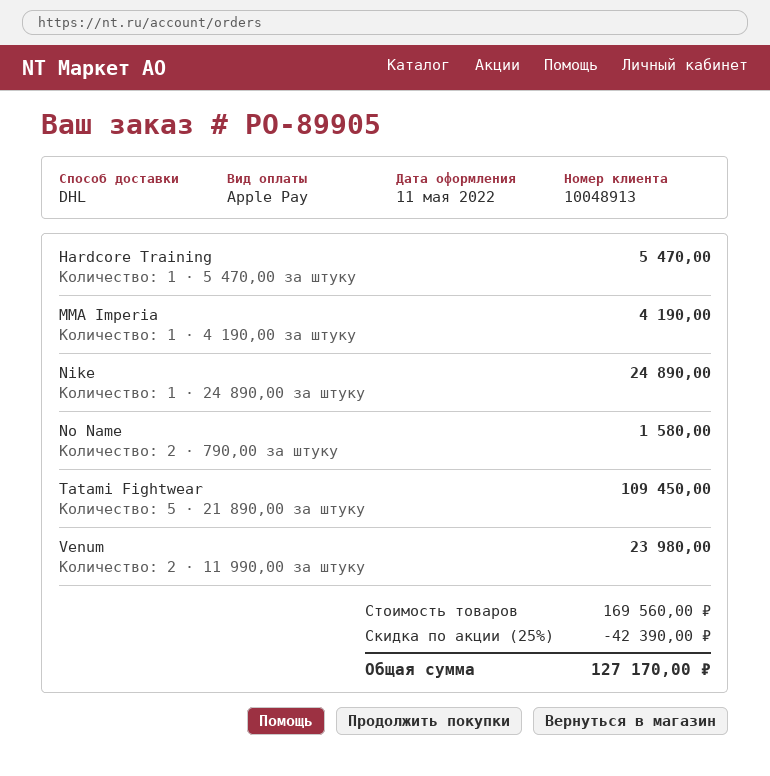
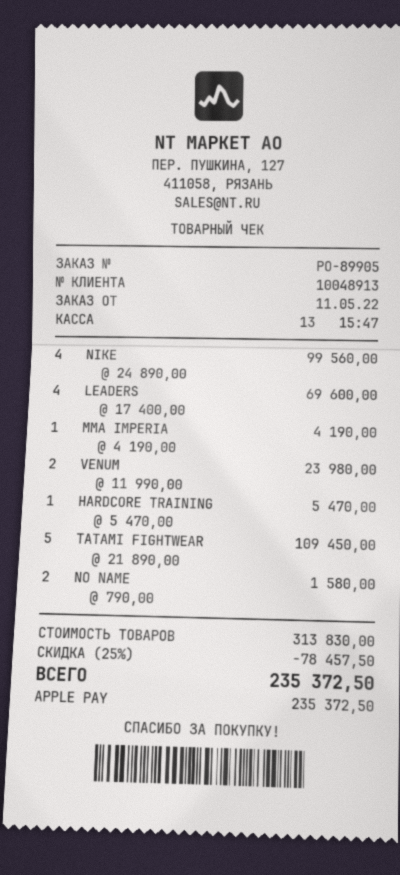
Nike: 1 x 24890.00 = 24890.00 -> 4 x 24890.00 = 99560.00
LEADERS: none -> 4 x 17400.00 = 69600.00
subtotal: 169560.00 -> 313830.00
discount: 25% = 42390.00 -> 25% = 78457.50
total: 127170.00 -> 235372.50

